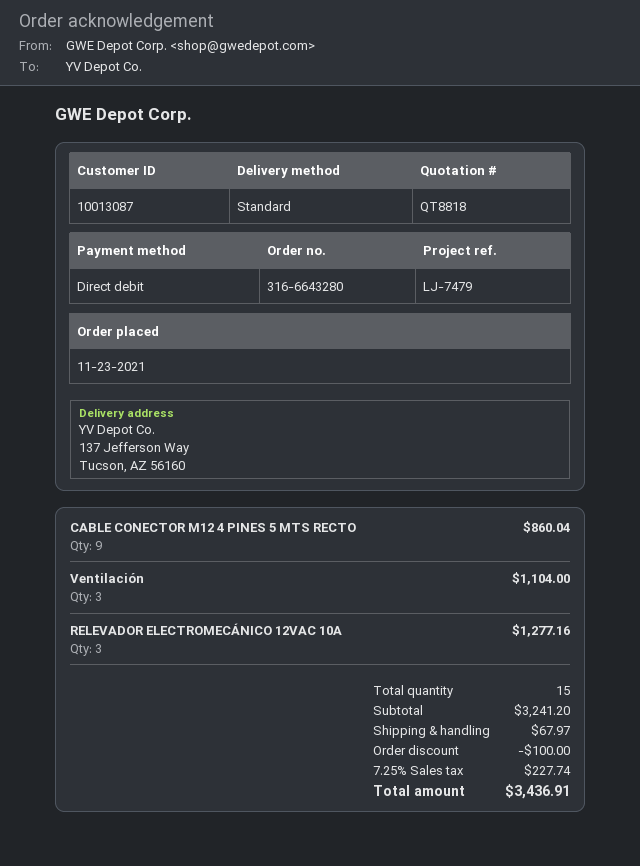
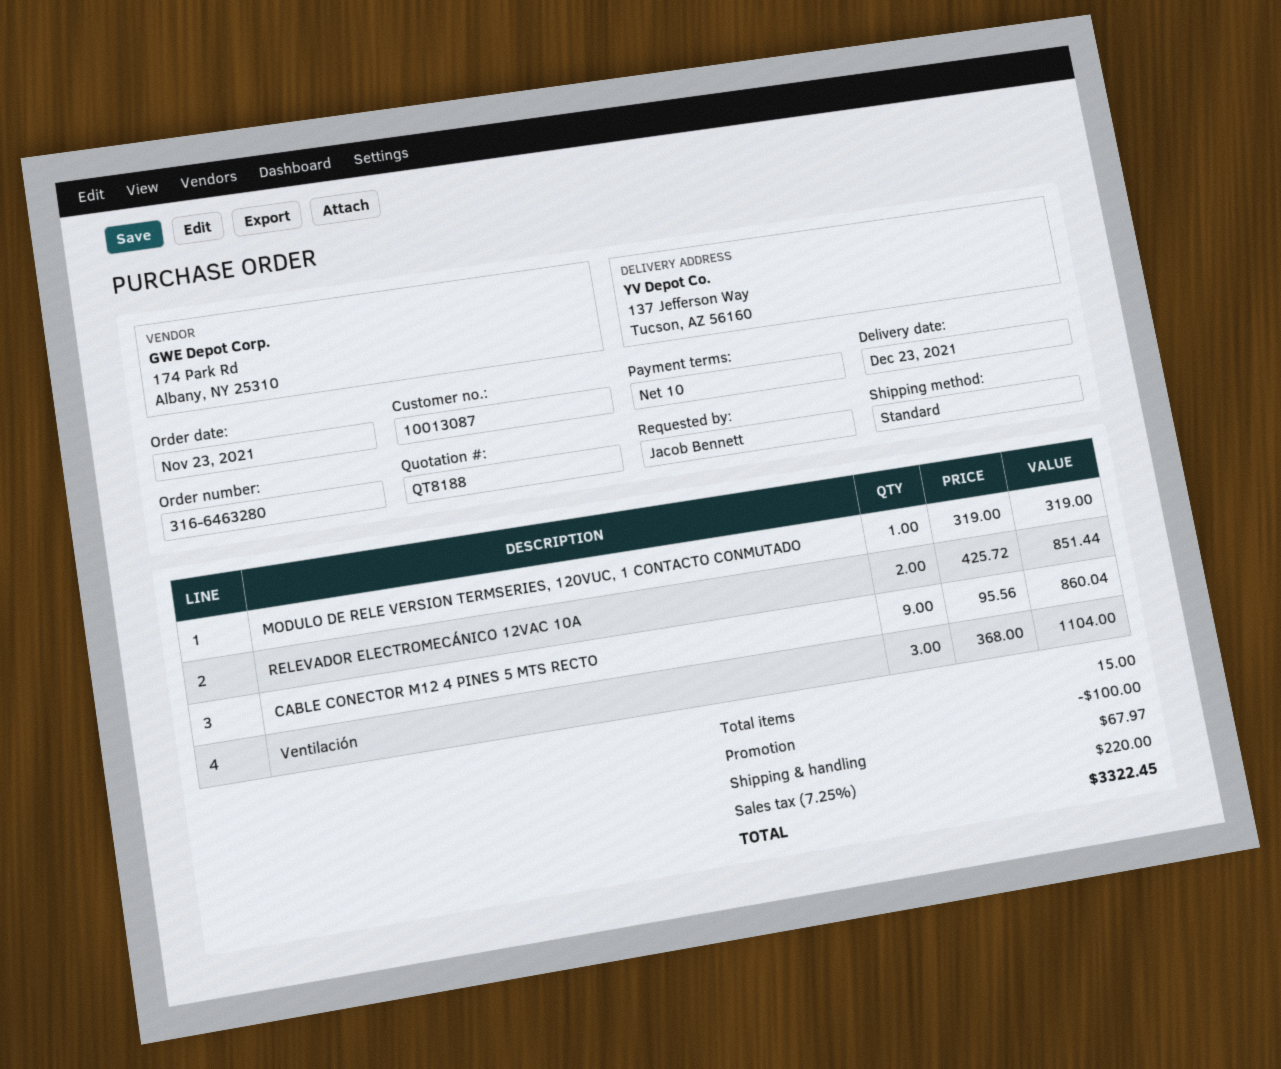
quote number: QT8818 -> QT8188
order number: 316-6643280 -> 316-6463280
RELEVADOR ELECTROMECÁNICO 12VAC 10A: 3 for 1277.16 -> 2 for 851.44
MODULO DE RELE VERSION TERMSERIES, 120VUC, 1 CONTACTO CONMUTADO: none -> 1 for 319.00
tax: 7.25% = 227.74 -> 7.25% = 220.00
total: 3436.91 -> 3322.45

